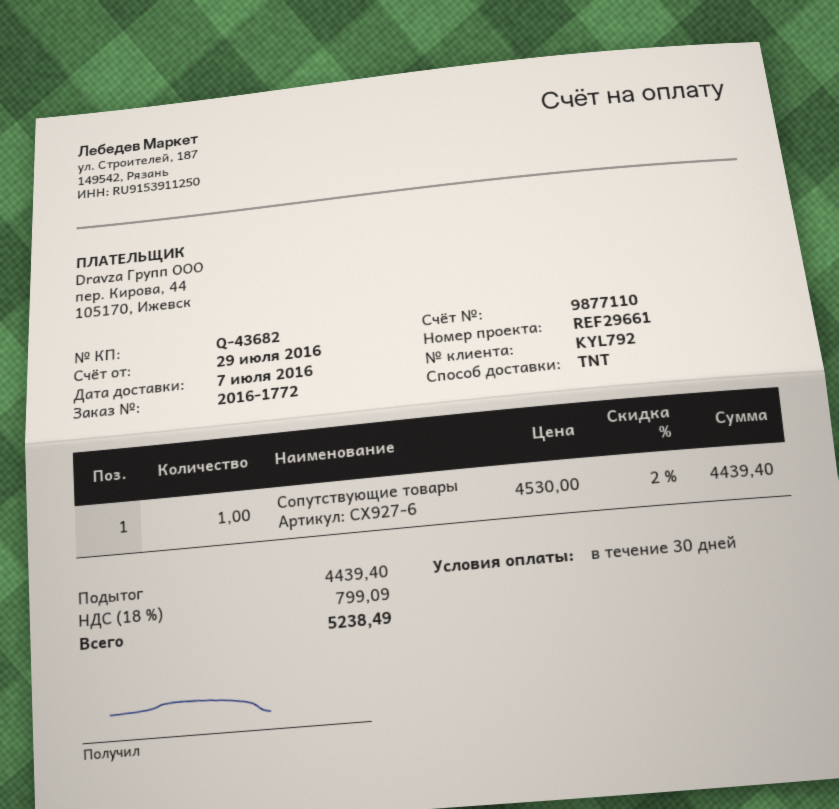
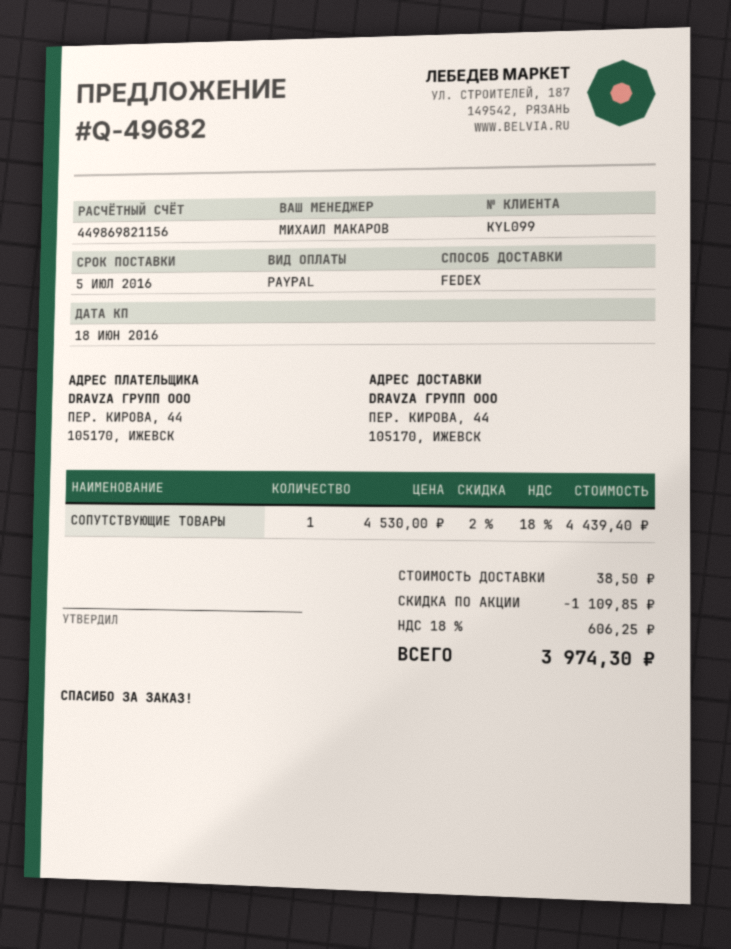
quote number: Q-43682 -> Q-49682
delivery date: 2016-07-07 -> 2016-07-05
customer number: KYL792 -> KYL099
shipping method: TNT -> FedEx
discount: none -> 1109.85
shipping: none -> 38.50
tax: 18% = 799.09 -> 18% = 606.25
total: 5238.49 -> 3974.30

